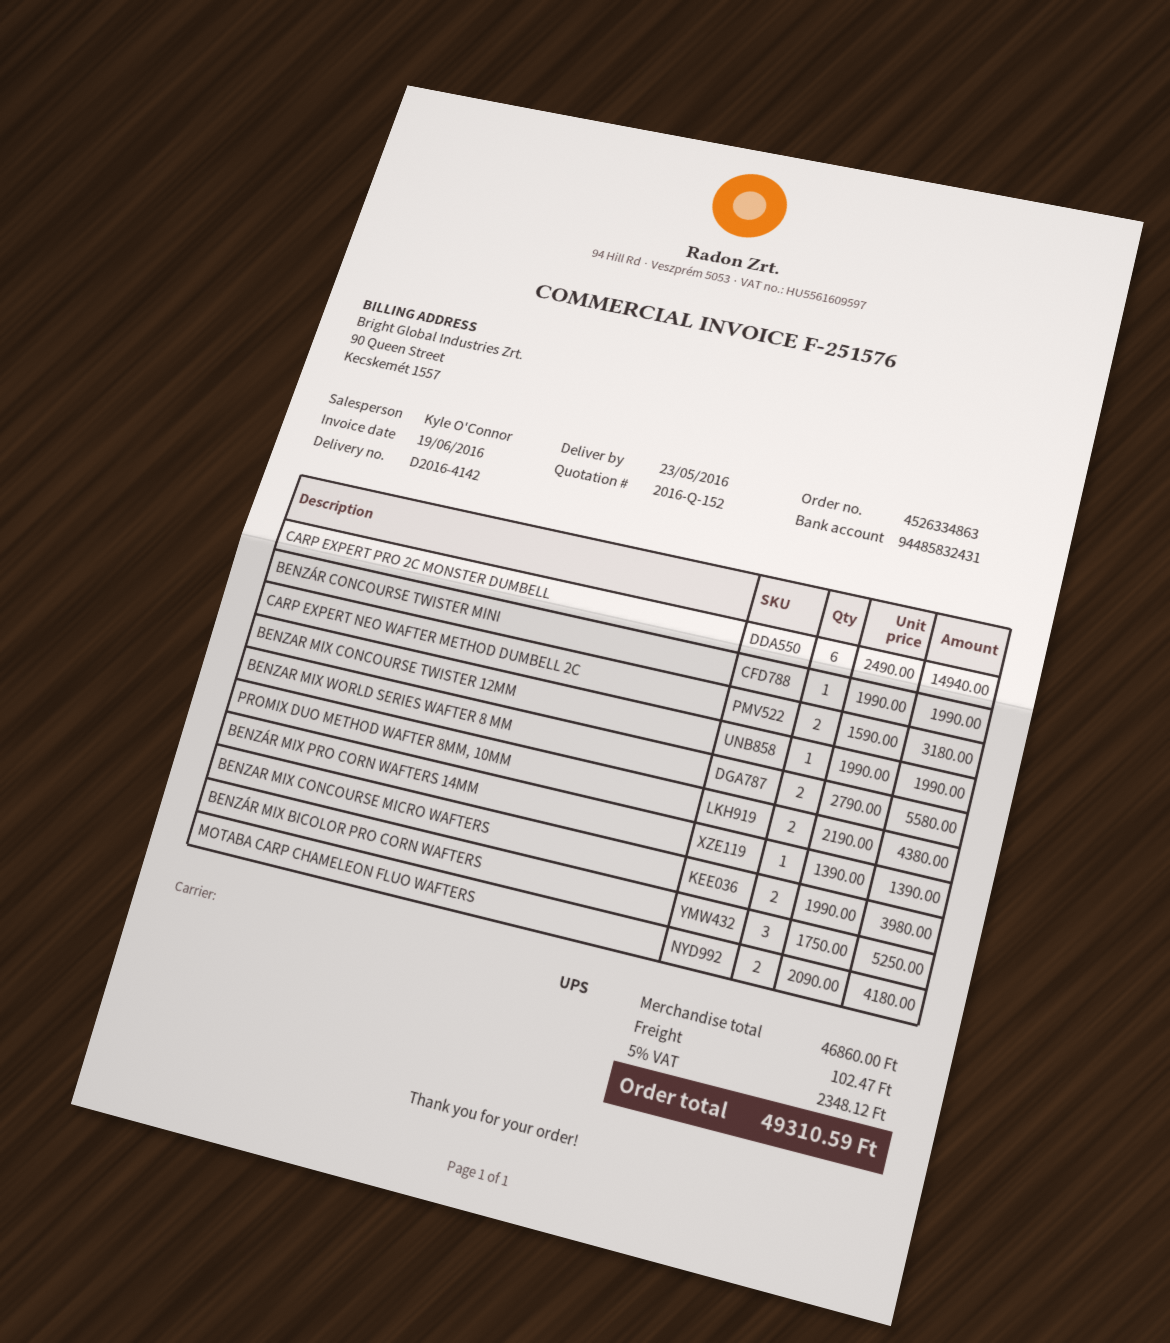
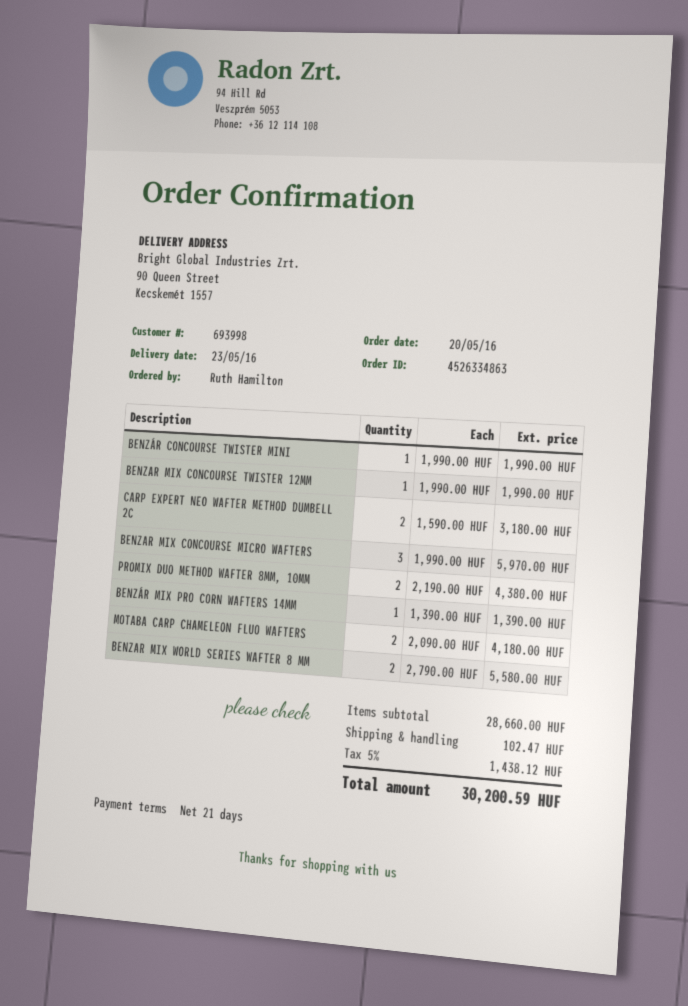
CARP EXPERT PRO 2C MONSTER DUMBELL: 6 x 2490.00 = 14940.00 -> none
BENZAR MIX CONCOURSE MICRO WAFTERS: 2 x 1990.00 = 3980.00 -> 3 x 1990.00 = 5970.00
BENZÁR MIX BICOLOR PRO CORN WAFTERS: 3 x 1750.00 = 5250.00 -> none
subtotal: 46860.00 -> 28660.00
tax: 5% = 2348.12 -> 5% = 1438.12
total: 49310.59 -> 30200.59

